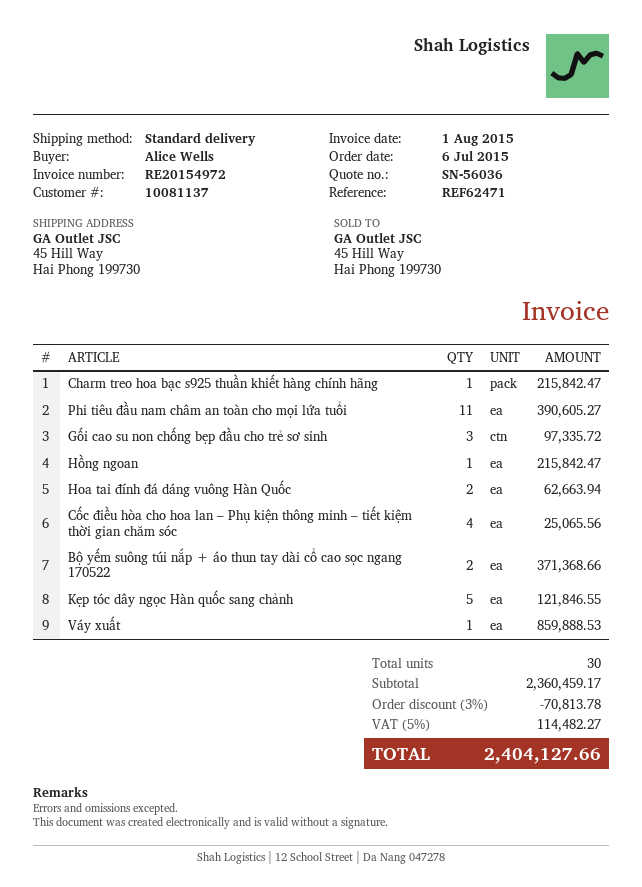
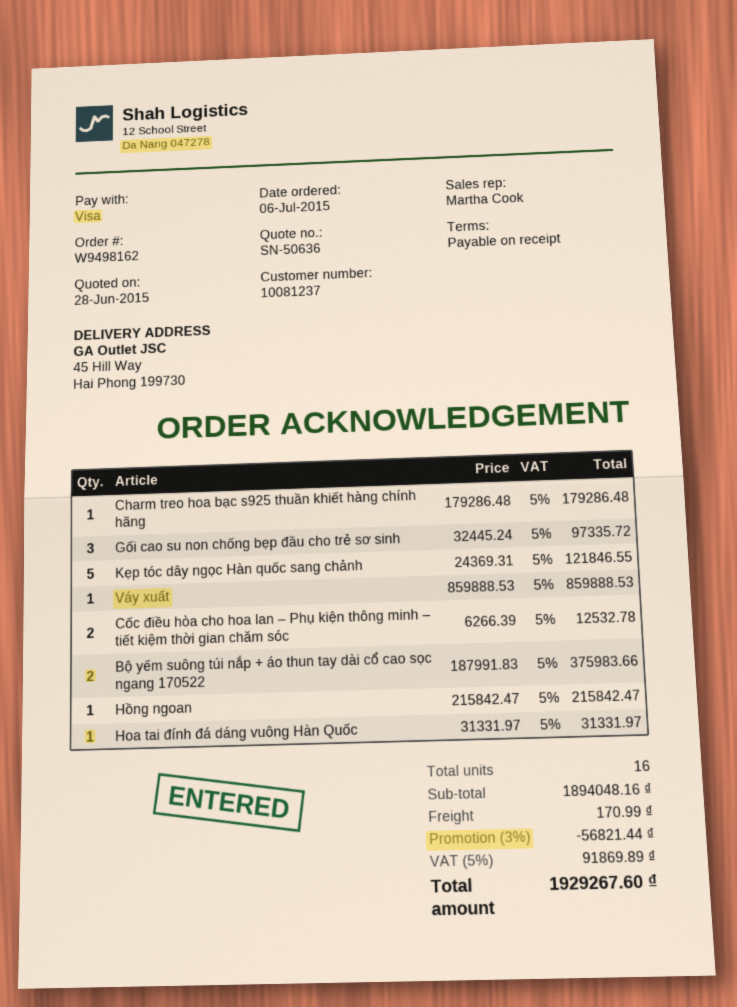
quote number: SN-56036 -> SN-50636
customer number: 10081137 -> 10081237
Charm treo hoa bạc s925 thuần khiết hàng chính hãng: 1 for 215842.47 -> 1 for 179286.48
Phi tiêu đầu nam châm an toàn cho mọi lứa tuổi: 11 for 390605.27 -> none
Hoa tai đính đá dáng vuông Hàn Quốc: 2 for 62663.94 -> 1 for 31331.97
Cốc điều hòa cho hoa lan – Phụ kiện thông minh – tiết kiệm thời gian chăm sóc: 4 for 25065.56 -> 2 for 12532.78
Bộ yếm suông túi nắp + áo thun tay dài cổ cao sọc ngang 170522: 2 for 371368.66 -> 2 for 375983.66
total quantity: 30 -> 16
subtotal: 2360459.17 -> 1894048.16
discount: 3% = 70813.78 -> 3% = 56821.44
shipping: none -> 170.99
tax: 5% = 114482.27 -> 5% = 91869.89
total: 2404127.66 -> 1929267.60

